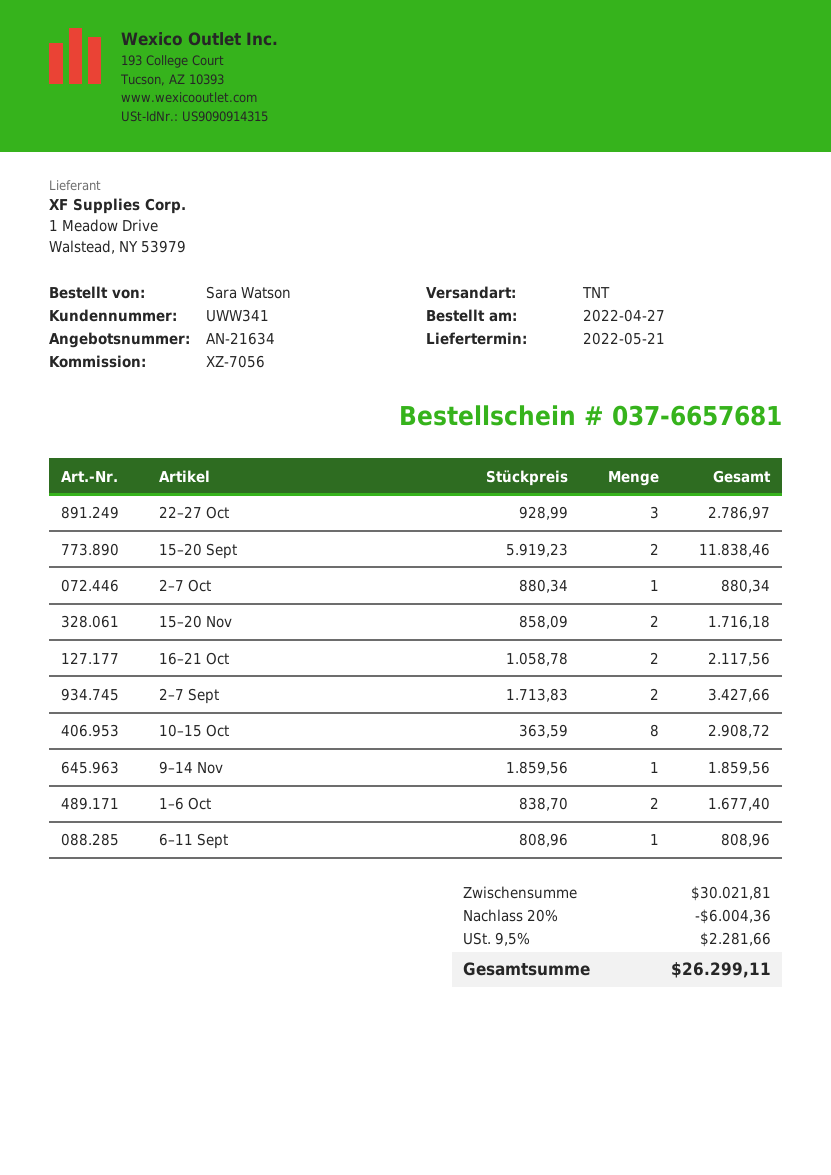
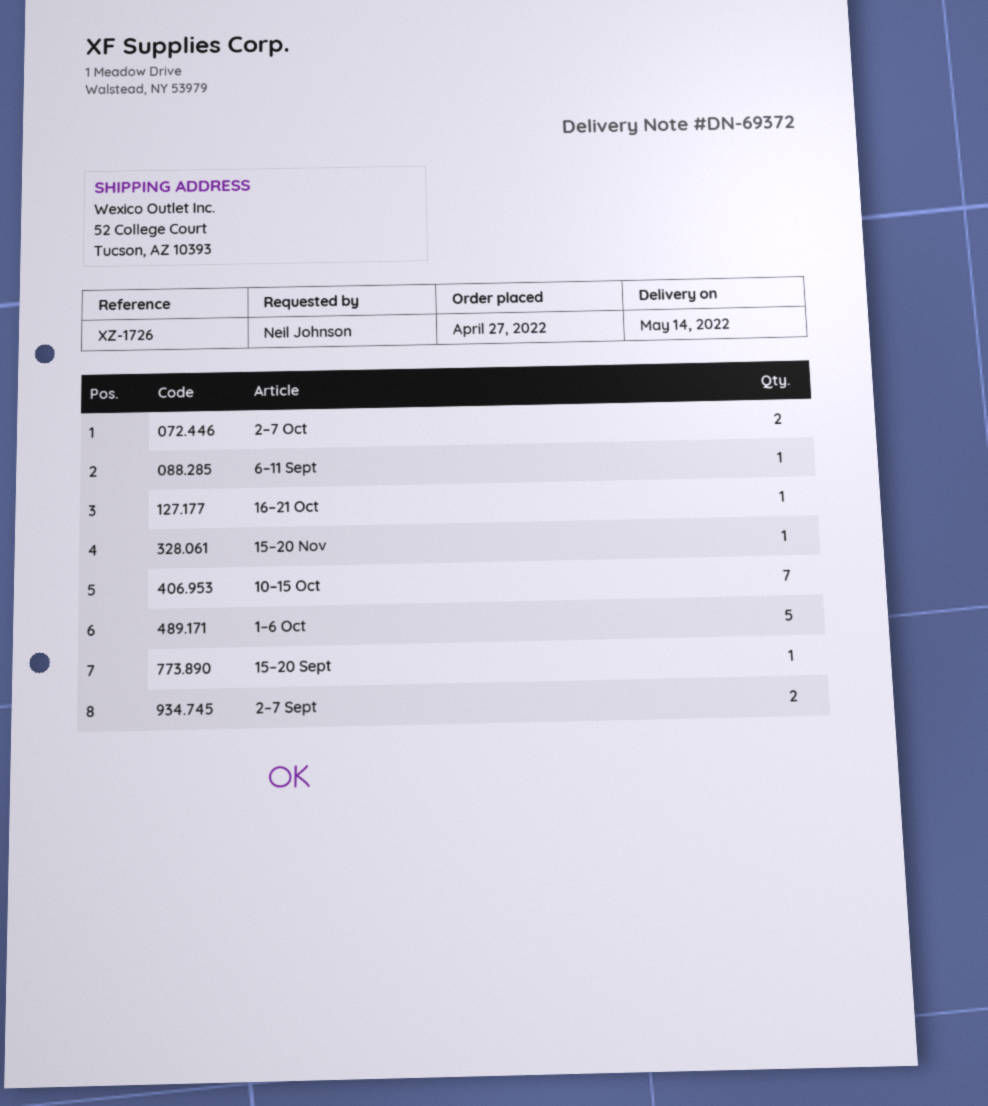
delivery date: 2022-05-21 -> 2022-05-14
reference: XZ-7056 -> XZ-1726
ordered by: Sara Watson -> Neil Johnson
22–27 Oct: 3 -> none
15–20 Sept: 2 -> 1
2–7 Oct: 1 -> 2
15–20 Nov: 2 -> 1
16–21 Oct: 2 -> 1
10–15 Oct: 8 -> 7
9–14 Nov: 1 -> none
1–6 Oct: 2 -> 5

